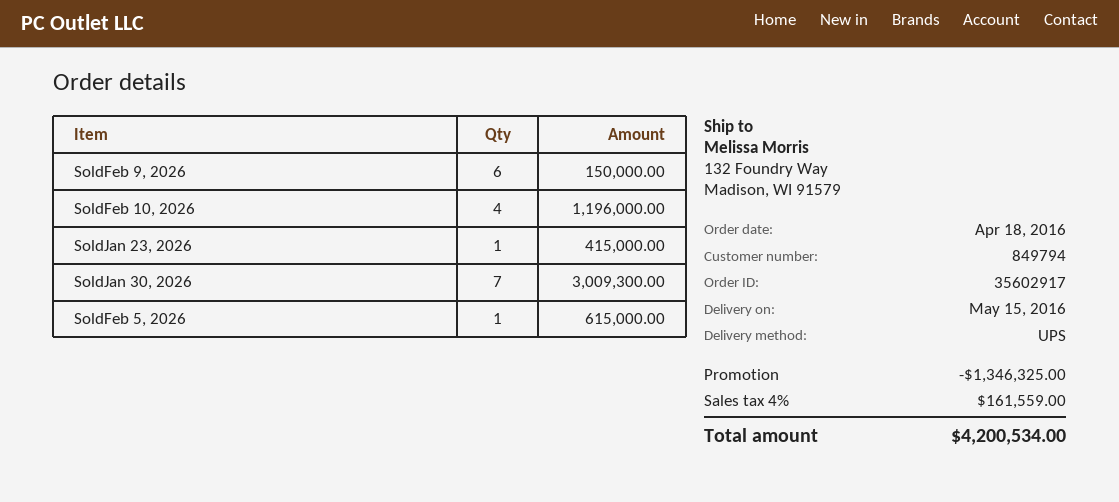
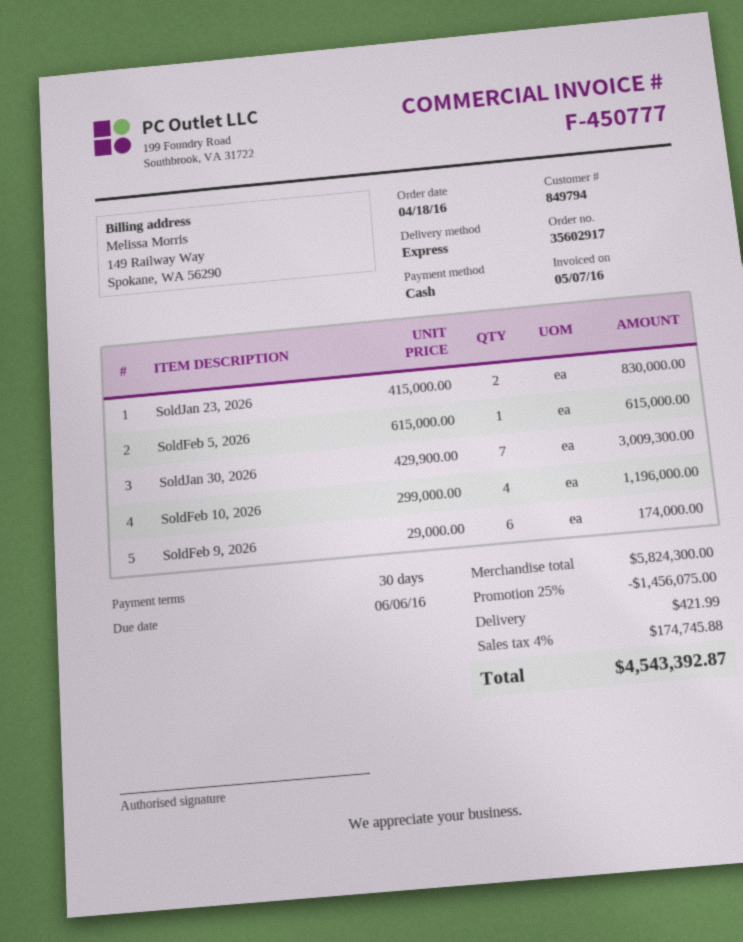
shipping method: UPS -> express
SoldFeb 9, 2026: 6 for 150000.00 -> 6 for 174000.00
SoldJan 23, 2026: 1 for 415000.00 -> 2 for 830000.00
discount: 1346325.00 -> 1456075.00
shipping: none -> 421.99
tax: 4% = 161559.00 -> 4% = 174745.88
total: 4200534.00 -> 4543392.87

